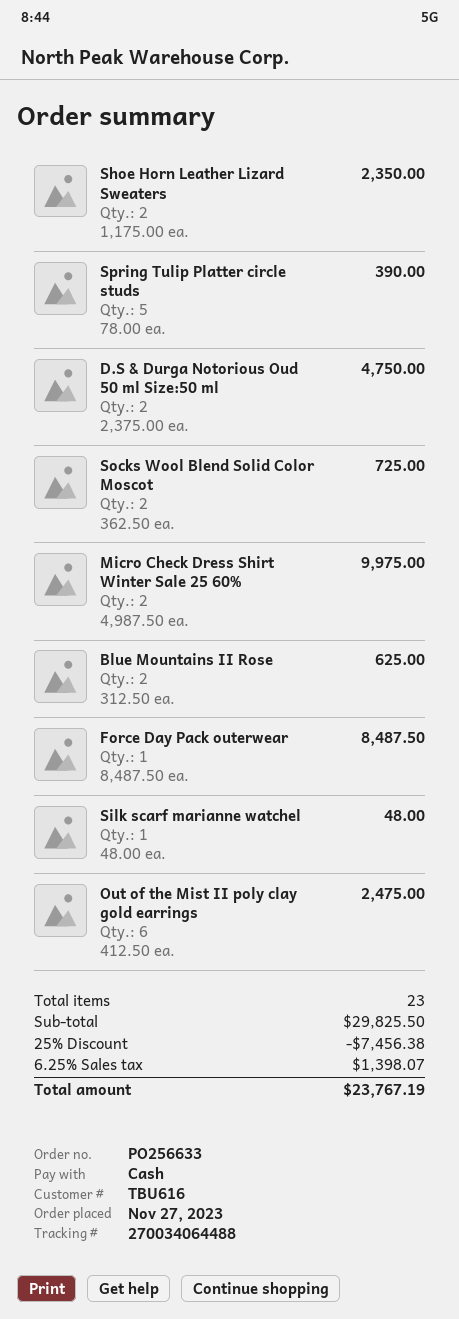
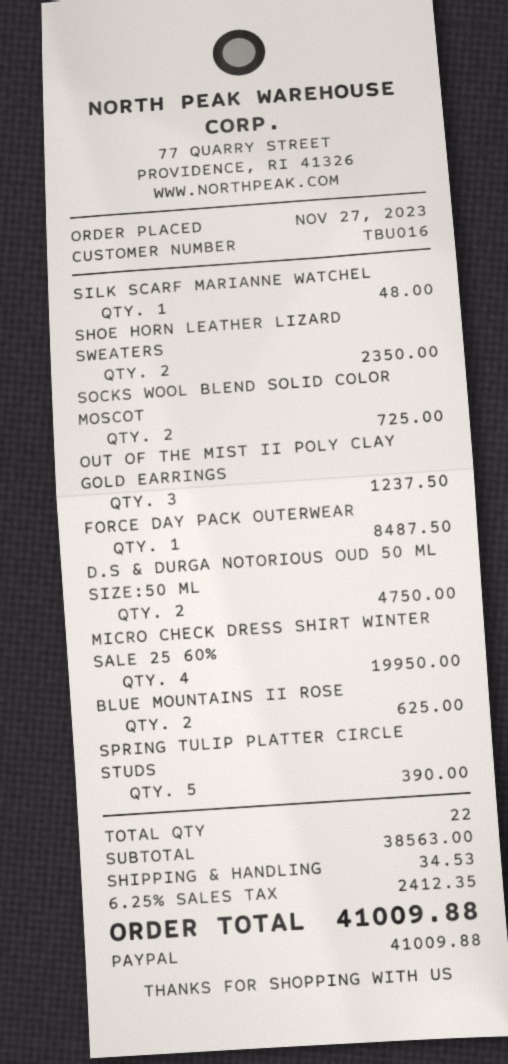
customer number: TBU616 -> TBU016
payment method: cash -> PayPal
Micro Check Dress Shirt Winter Sale 25 60%: 2 for 9975.00 -> 4 for 19950.00
Out of the Mist II poly clay gold earrings: 6 for 2475.00 -> 3 for 1237.50
total quantity: 23 -> 22
subtotal: 29825.50 -> 38563.00
discount: 25% = 7456.38 -> none
shipping: none -> 34.53
tax: 6.25% = 1398.07 -> 6.25% = 2412.35
total: 23767.19 -> 41009.88

